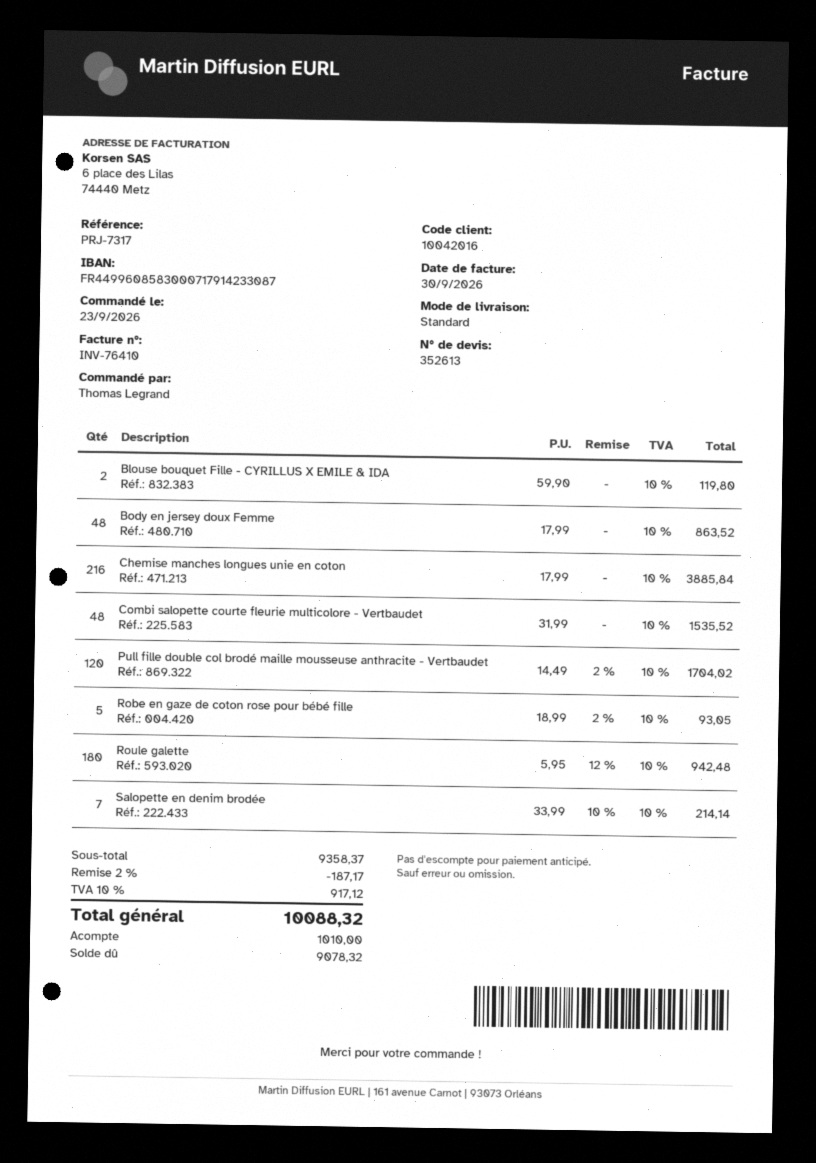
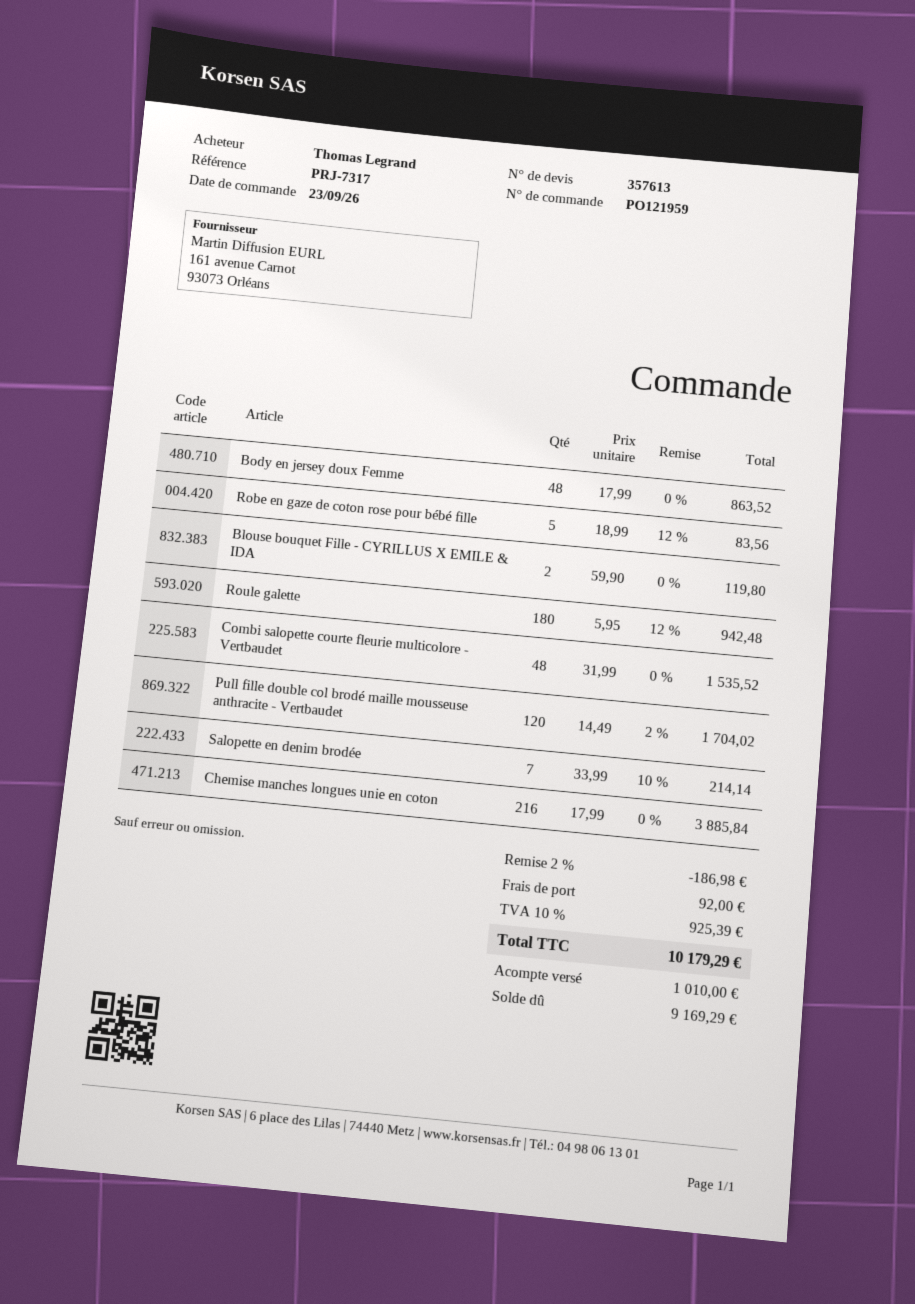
quote number: 352613 -> 357613
Robe en gaze de coton rose pour bébé fille: 5 x 18.99 - 2% = 93.05 -> 5 x 18.99 - 12% = 83.56
discount: 2% = 187.17 -> 2% = 186.98
shipping: none -> 92.00
tax: 10% = 917.12 -> 10% = 925.39
total: 10088.32 -> 10179.29
balance: 9078.32 -> 9169.29

